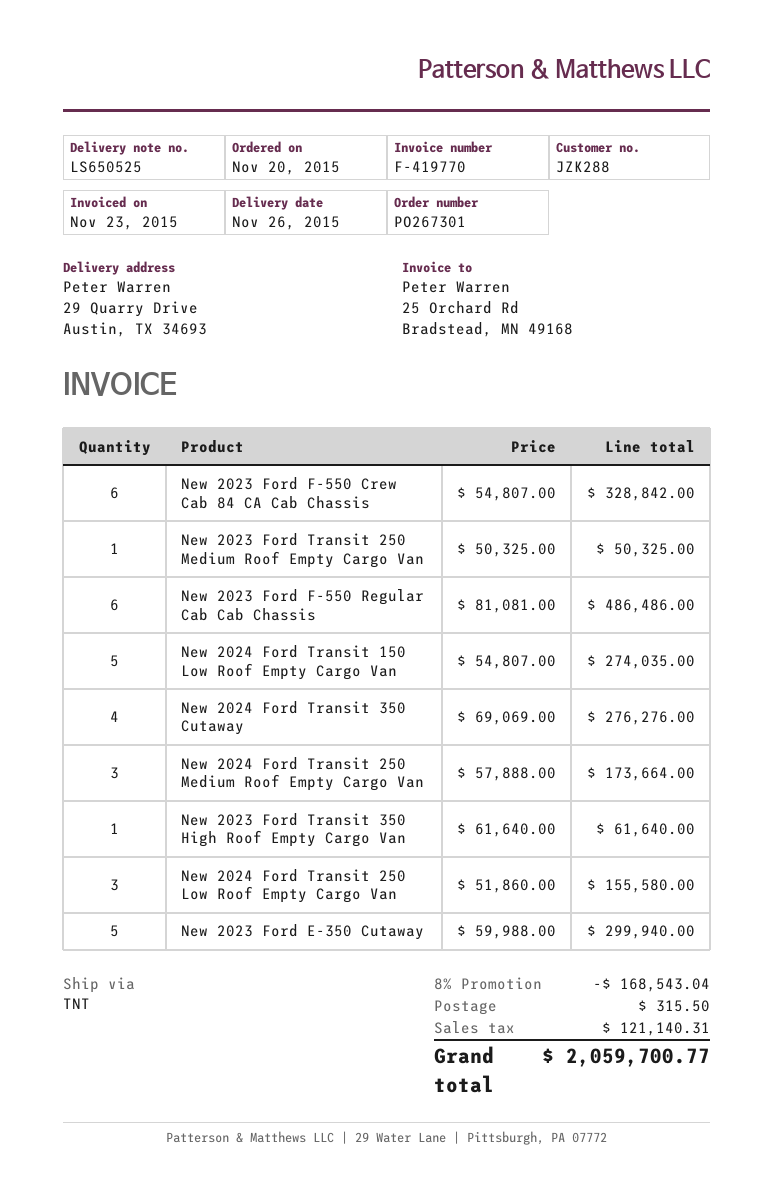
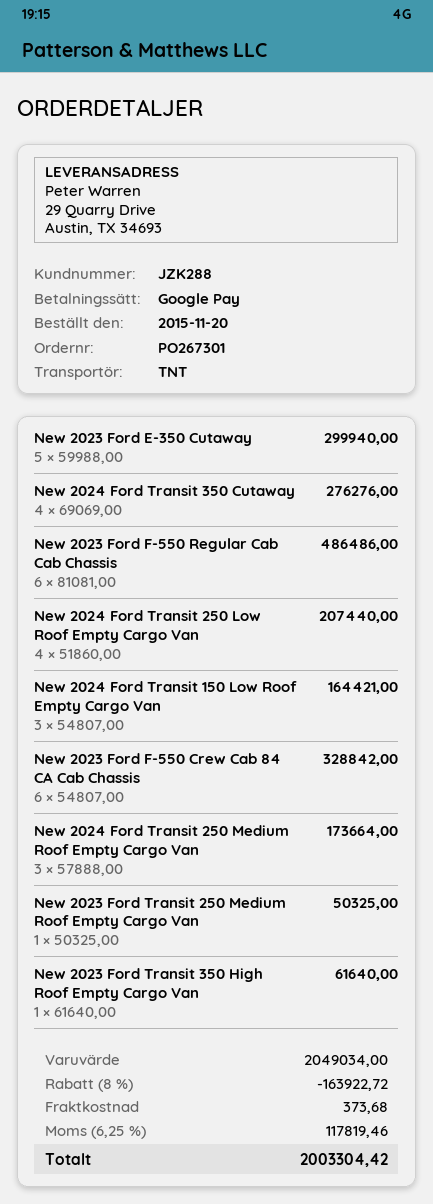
New 2024 Ford Transit 150 Low Roof Empty Cargo Van: 5 x 54807.00 = 274035.00 -> 3 x 54807.00 = 164421.00
New 2024 Ford Transit 250 Low Roof Empty Cargo Van: 3 x 51860.00 = 155580.00 -> 4 x 51860.00 = 207440.00
discount: 8% = 168543.04 -> 8% = 163922.72
shipping: 315.50 -> 373.68
tax: 121140.31 -> 117819.46
total: 2059700.77 -> 2003304.42

